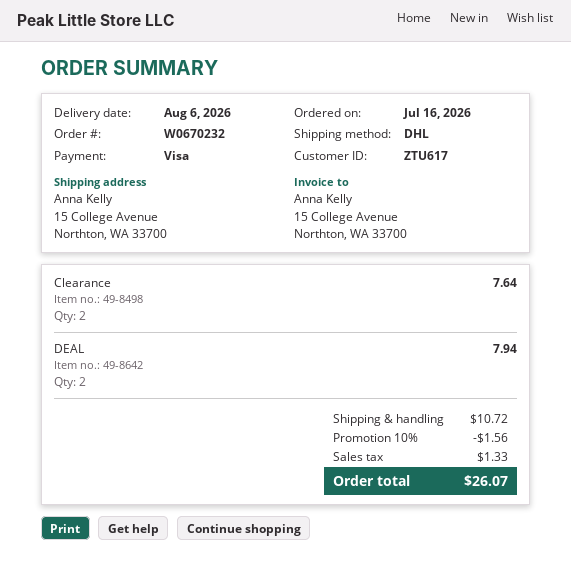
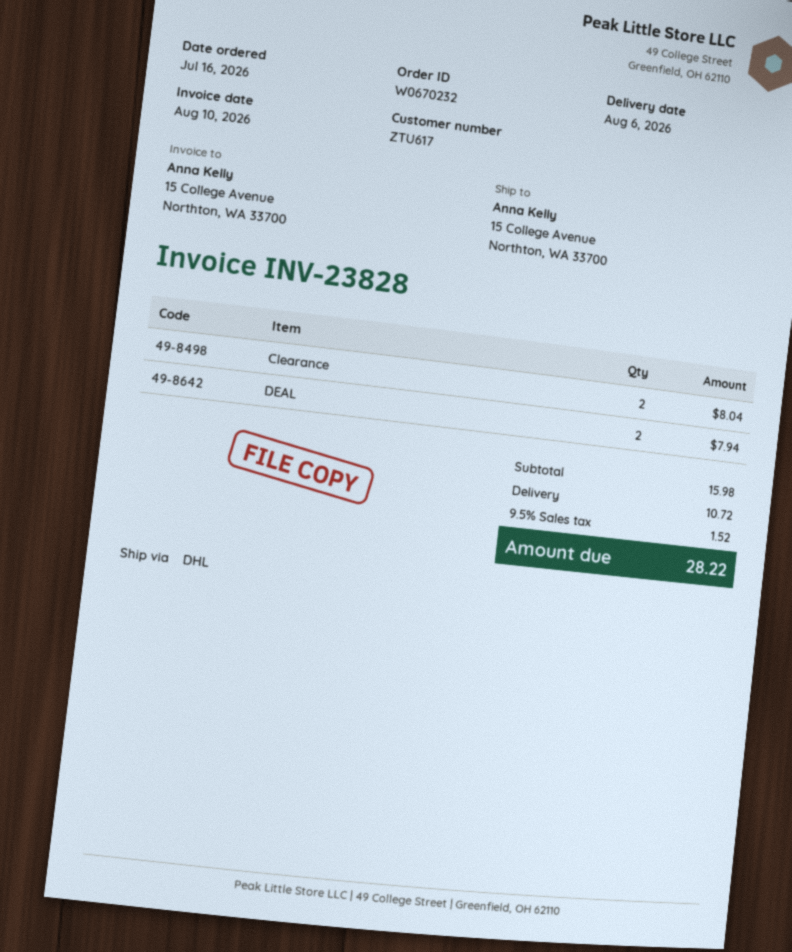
Clearance: 2 for 7.64 -> 2 for 8.04
discount: 10% = 1.56 -> none
tax: 1.33 -> 1.52
total: 26.07 -> 28.22

